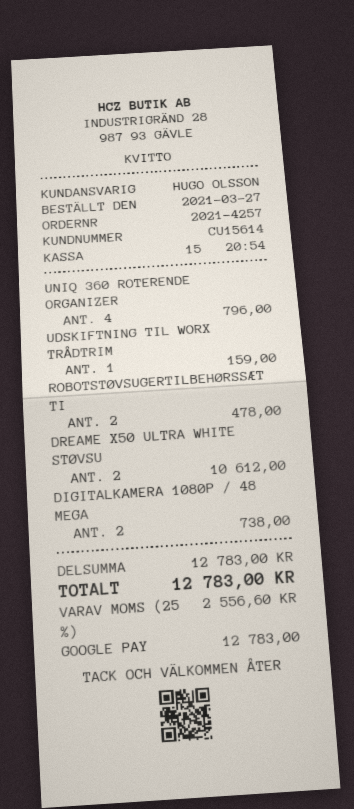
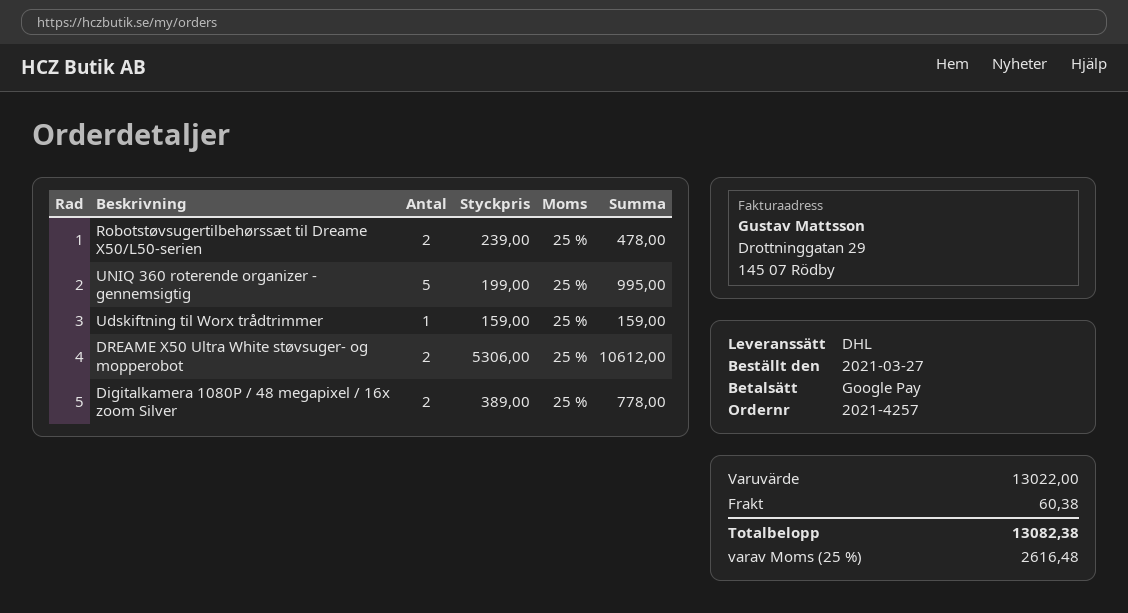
UNIQ 360 ROTERENDE ORGANIZER: 4 for 796.00 -> 5 for 995.00
DIGITALKAMERA 1080P / 48 MEGA: 2 for 738.00 -> 2 for 778.00
subtotal: 12783.00 -> 13022.00
shipping: none -> 60.38
tax: 25% = 2556.60 -> 25% = 2616.48
total: 12783.00 -> 13082.38

